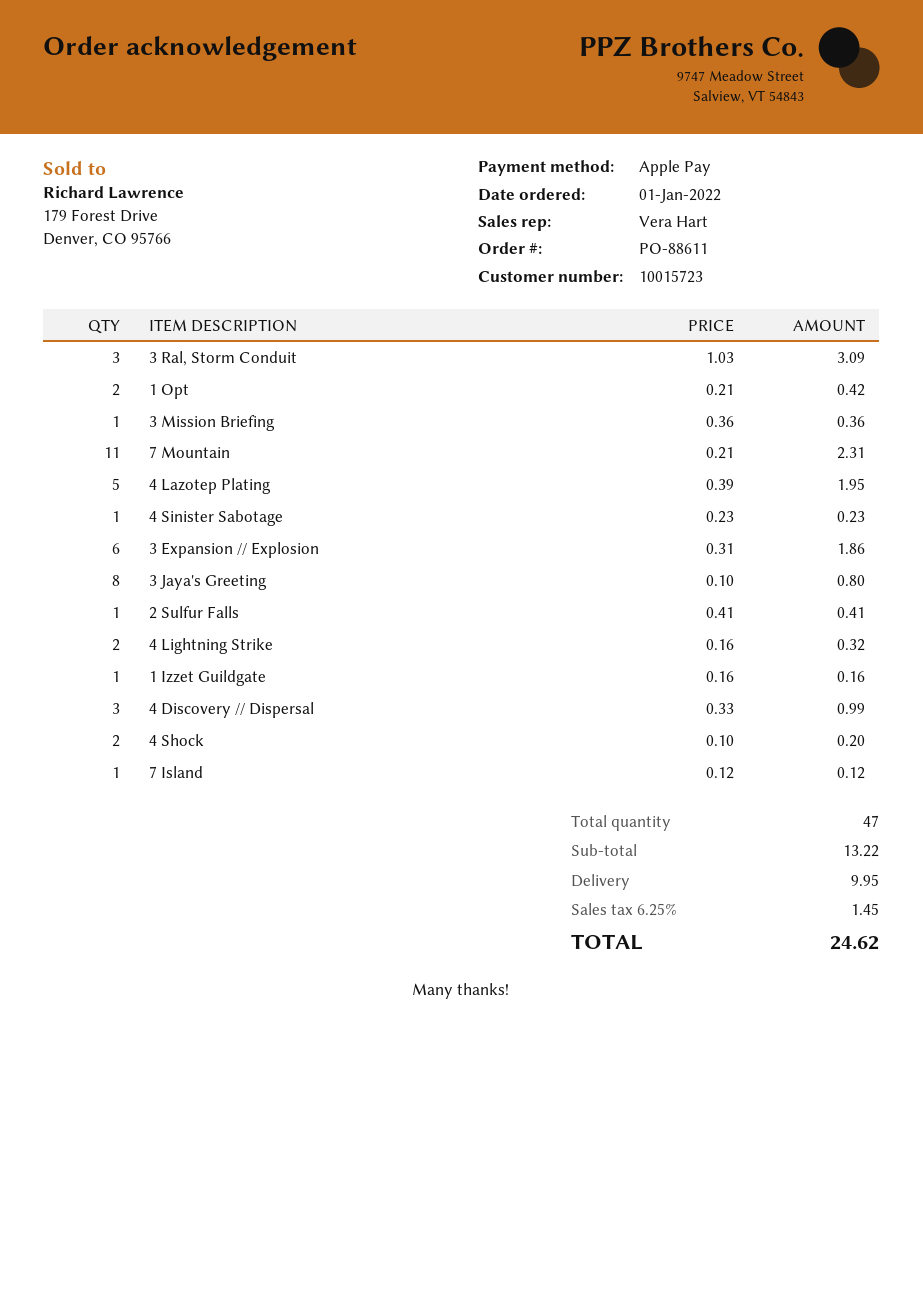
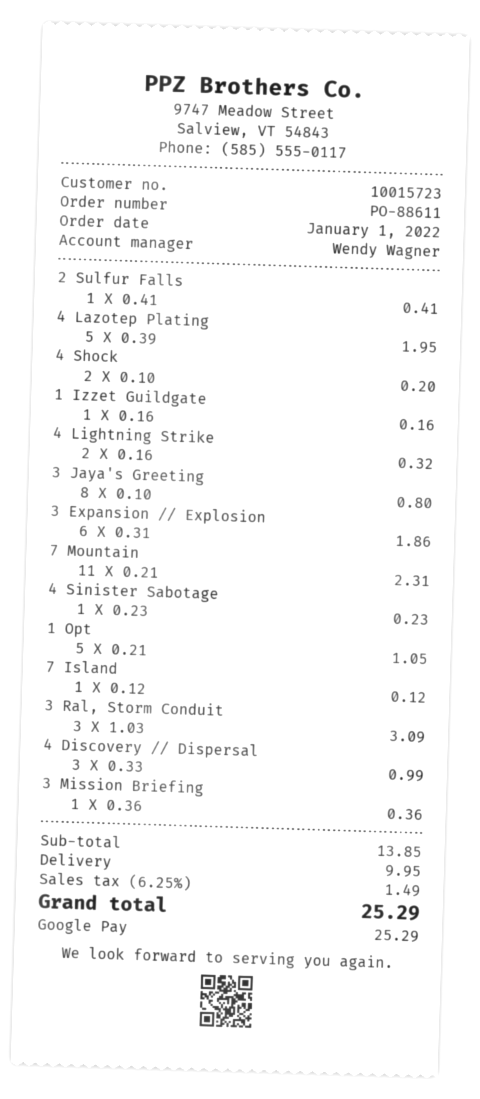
sales rep: Vera Hart -> Wendy Wagner
payment method: Apple Pay -> Google Pay
1 Opt: 2 x 0.21 = 0.42 -> 5 x 0.21 = 1.05
subtotal: 13.22 -> 13.85
tax: 6.25% = 1.45 -> 6.25% = 1.49
total: 24.62 -> 25.29

